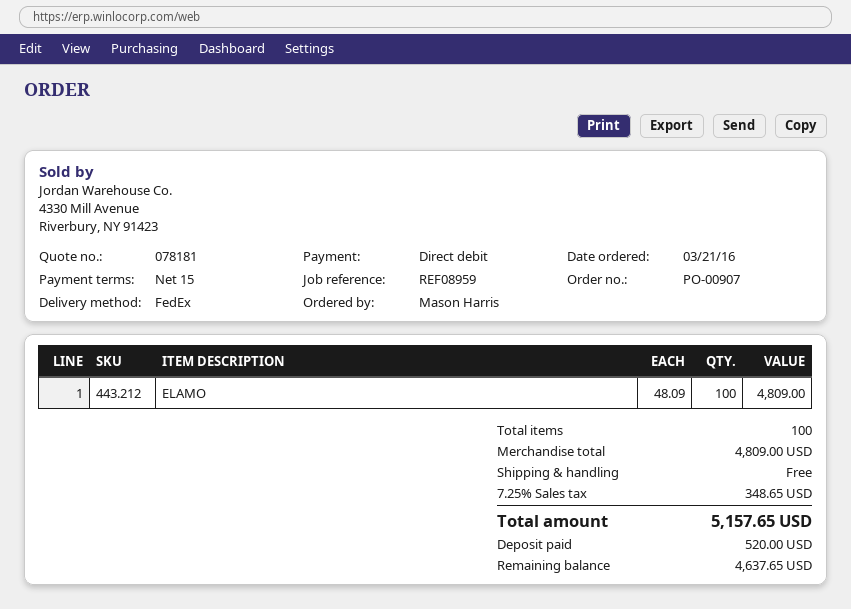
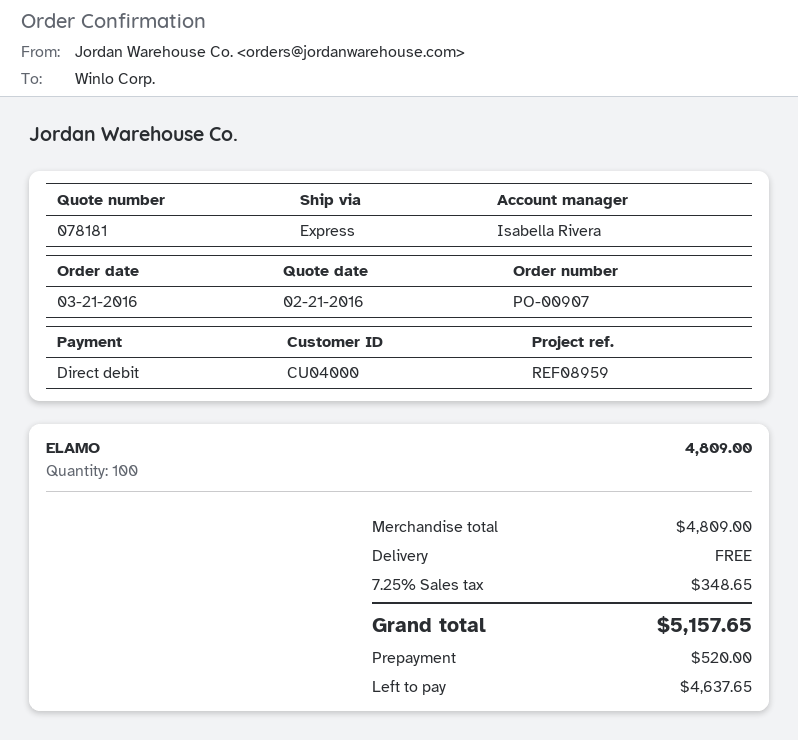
shipping method: FedEx -> express

